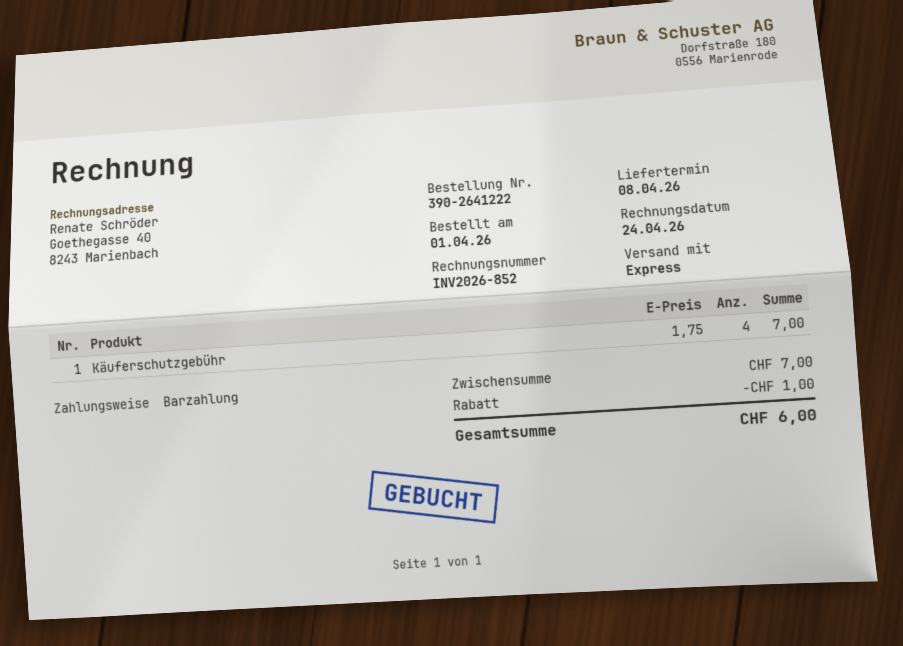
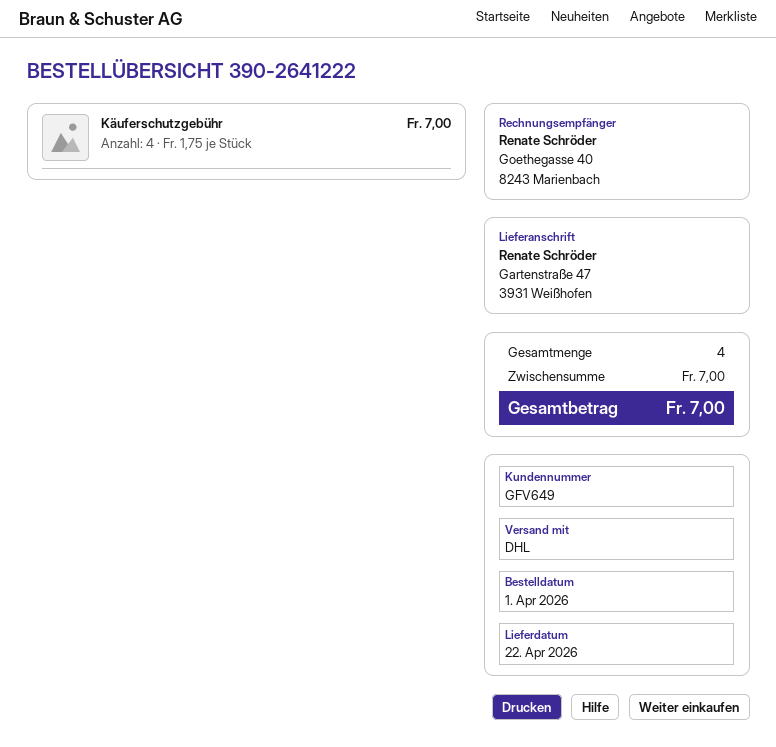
delivery date: 2026-04-08 -> 2026-04-22
shipping method: express -> DHL
discount: 1.00 -> none
total: 6.00 -> 7.00

